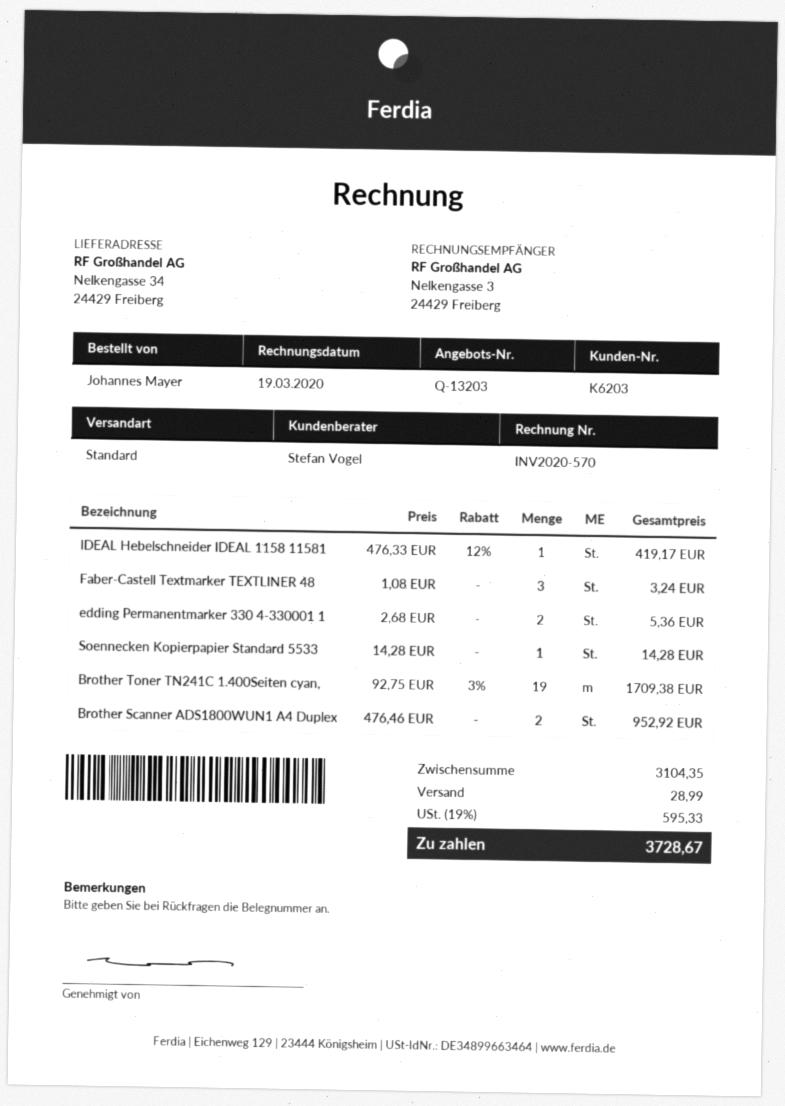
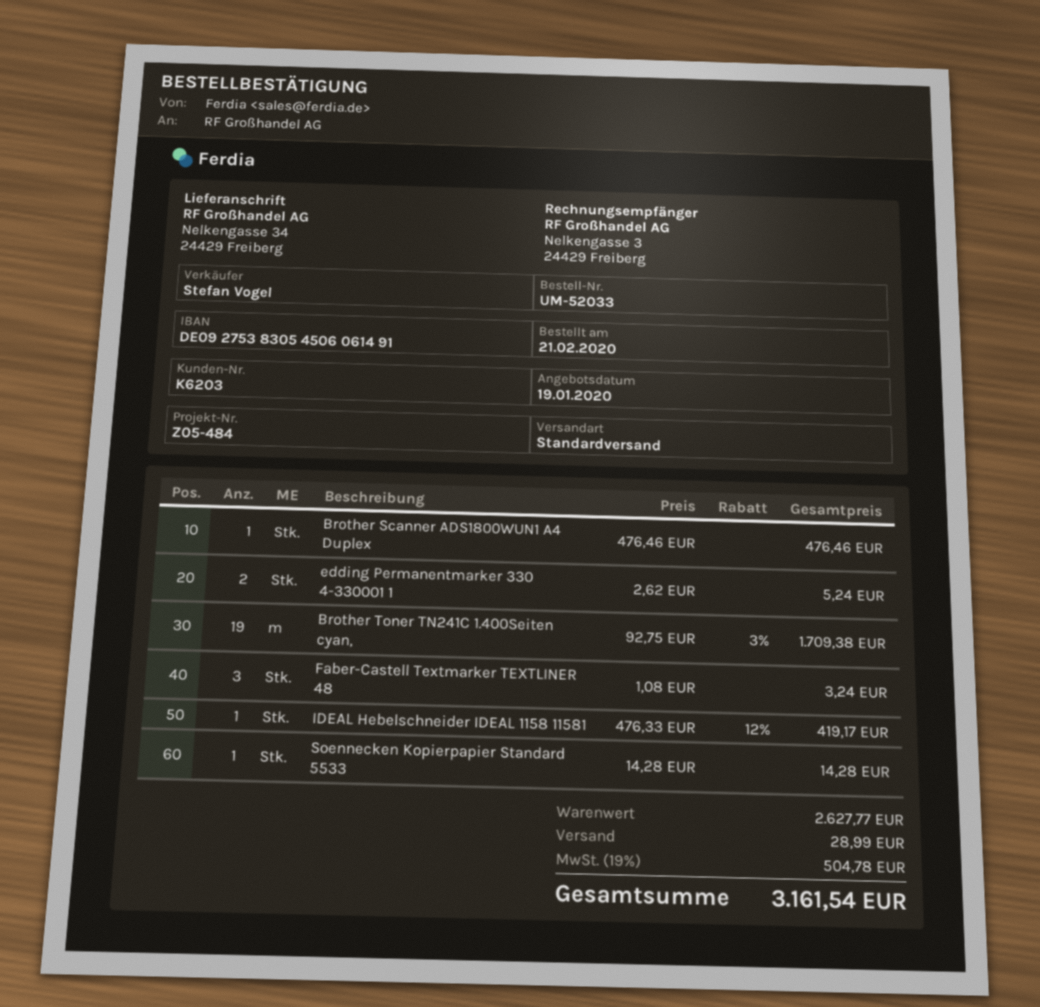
edding Permanentmarker 330 4-330001 1: 2 x 2.68 = 5.36 -> 2 x 2.62 = 5.24
Brother Scanner ADS1800WUN1 A4 Duplex: 2 x 476.46 = 952.92 -> 1 x 476.46 = 476.46
subtotal: 3104.35 -> 2627.77
tax: 19% = 595.33 -> 19% = 504.78
total: 3728.67 -> 3161.54

